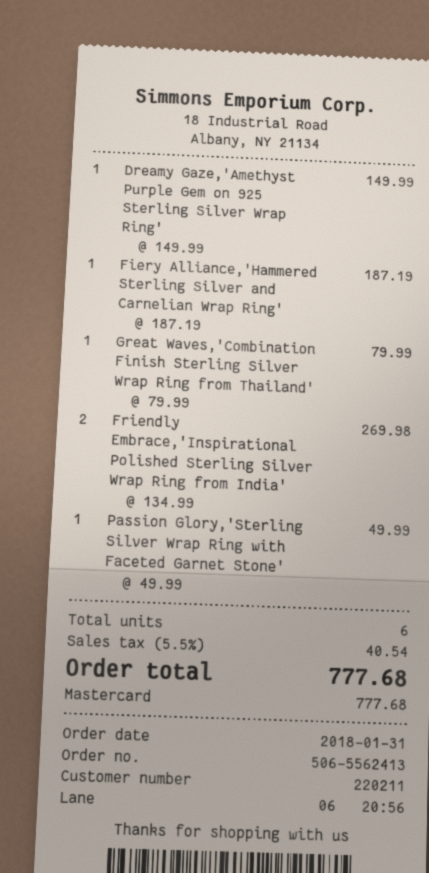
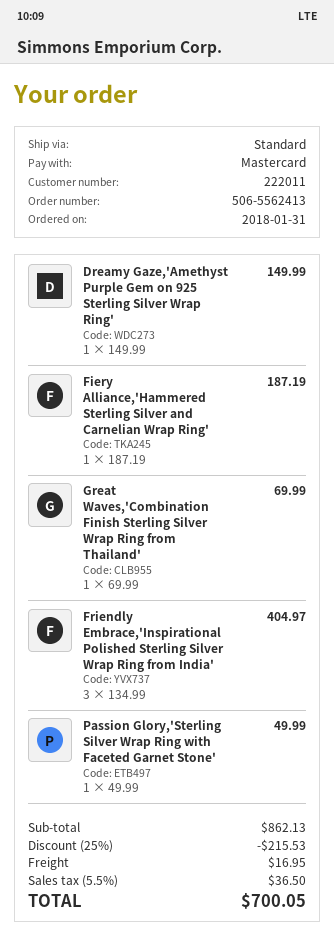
customer number: 220211 -> 222011
Great Waves,'Combination Finish Sterling Silver Wrap Ring from Thailand': 1 x 79.99 = 79.99 -> 1 x 69.99 = 69.99
Friendly Embrace,'Inspirational Polished Sterling Silver Wrap Ring from India': 2 x 134.99 = 269.98 -> 3 x 134.99 = 404.97
discount: none -> 25% = 215.53
shipping: none -> 16.95
tax: 5.5% = 40.54 -> 5.5% = 36.50
total: 777.68 -> 700.05

